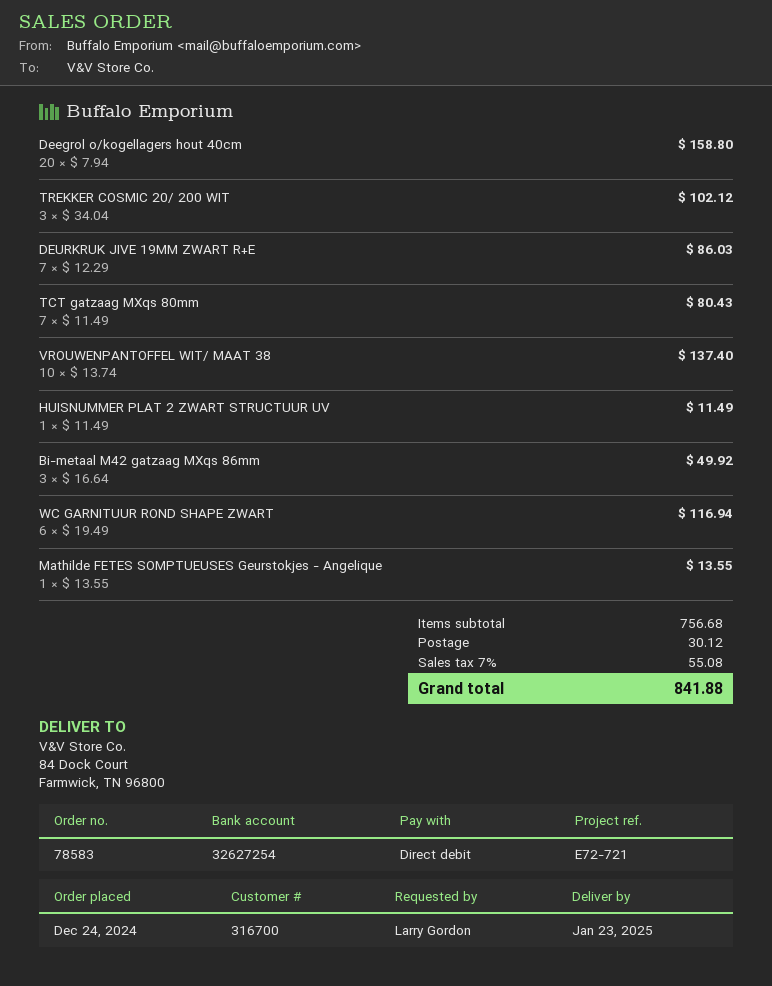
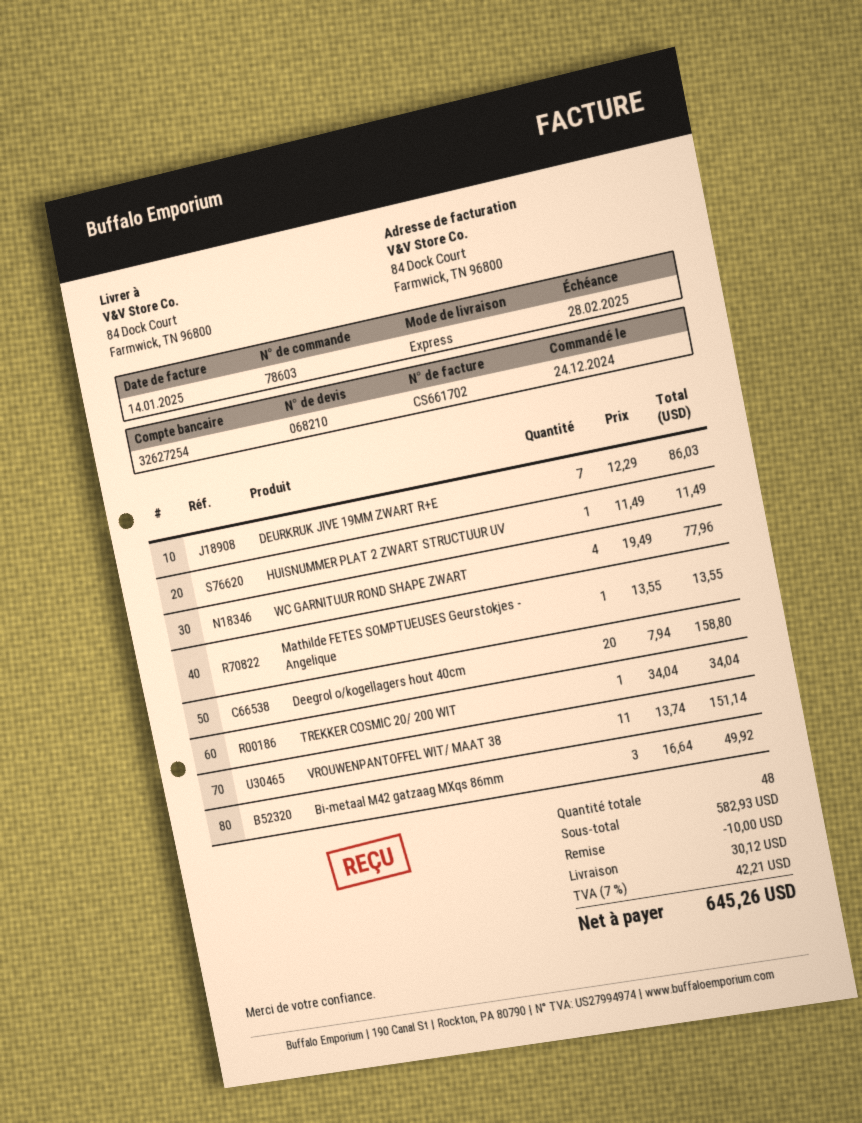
order number: 78583 -> 78603
TREKKER COSMIC 20/ 200 WIT: 3 x 34.04 = 102.12 -> 1 x 34.04 = 34.04
TCT gatzaag MXqs 80mm: 7 x 11.49 = 80.43 -> none
VROUWENPANTOFFEL WIT/ MAAT 38: 10 x 13.74 = 137.40 -> 11 x 13.74 = 151.14
WC GARNITUUR ROND SHAPE ZWART: 6 x 19.49 = 116.94 -> 4 x 19.49 = 77.96
subtotal: 756.68 -> 582.93
discount: none -> 10.00
tax: 7% = 55.08 -> 7% = 42.21
total: 841.88 -> 645.26

